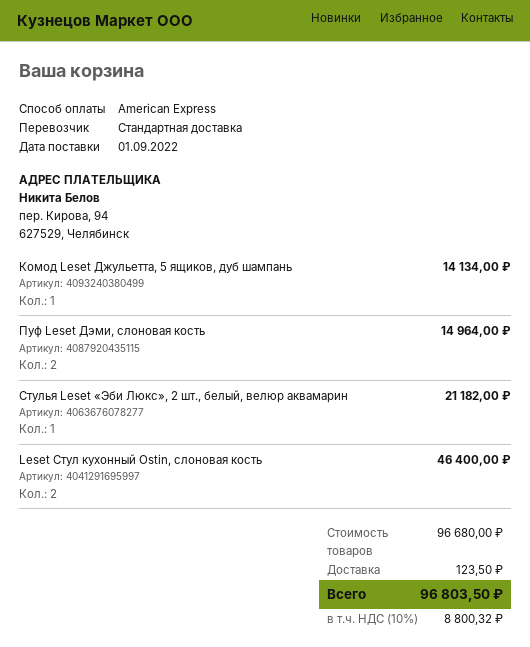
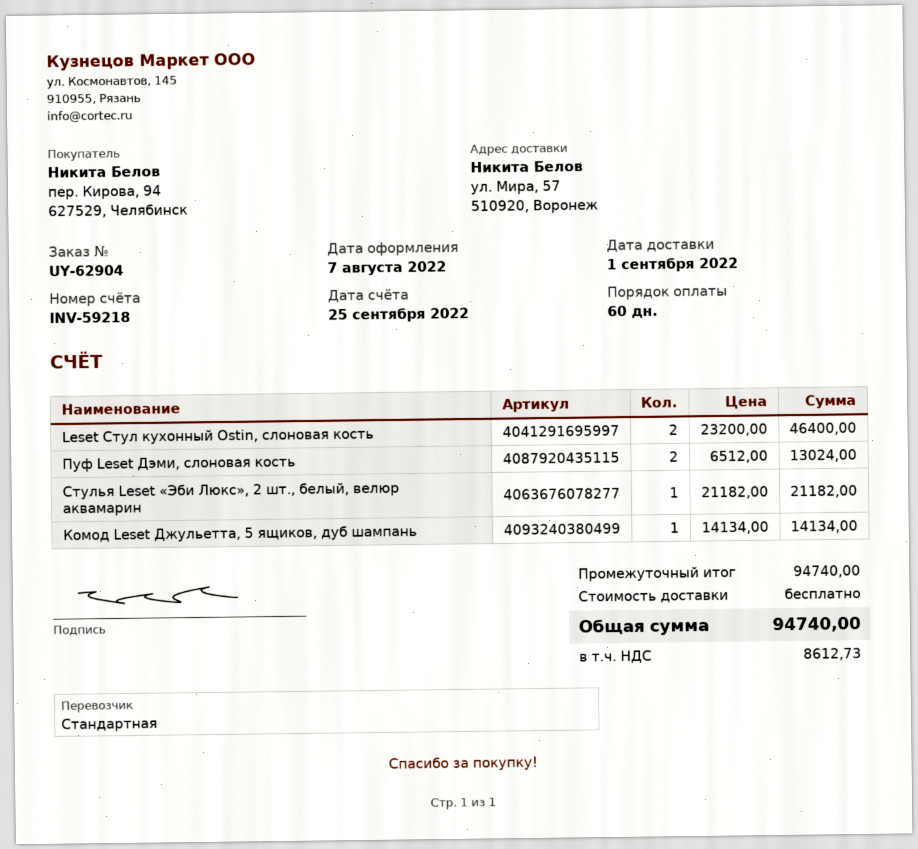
Пуф Leset Дэми, слоновая кость: 2 for 14964.00 -> 2 for 13024.00
subtotal: 96680.00 -> 94740.00
shipping: 123.50 -> 0.00
tax: 8800.32 -> 8612.73
total: 96803.50 -> 94740.00

